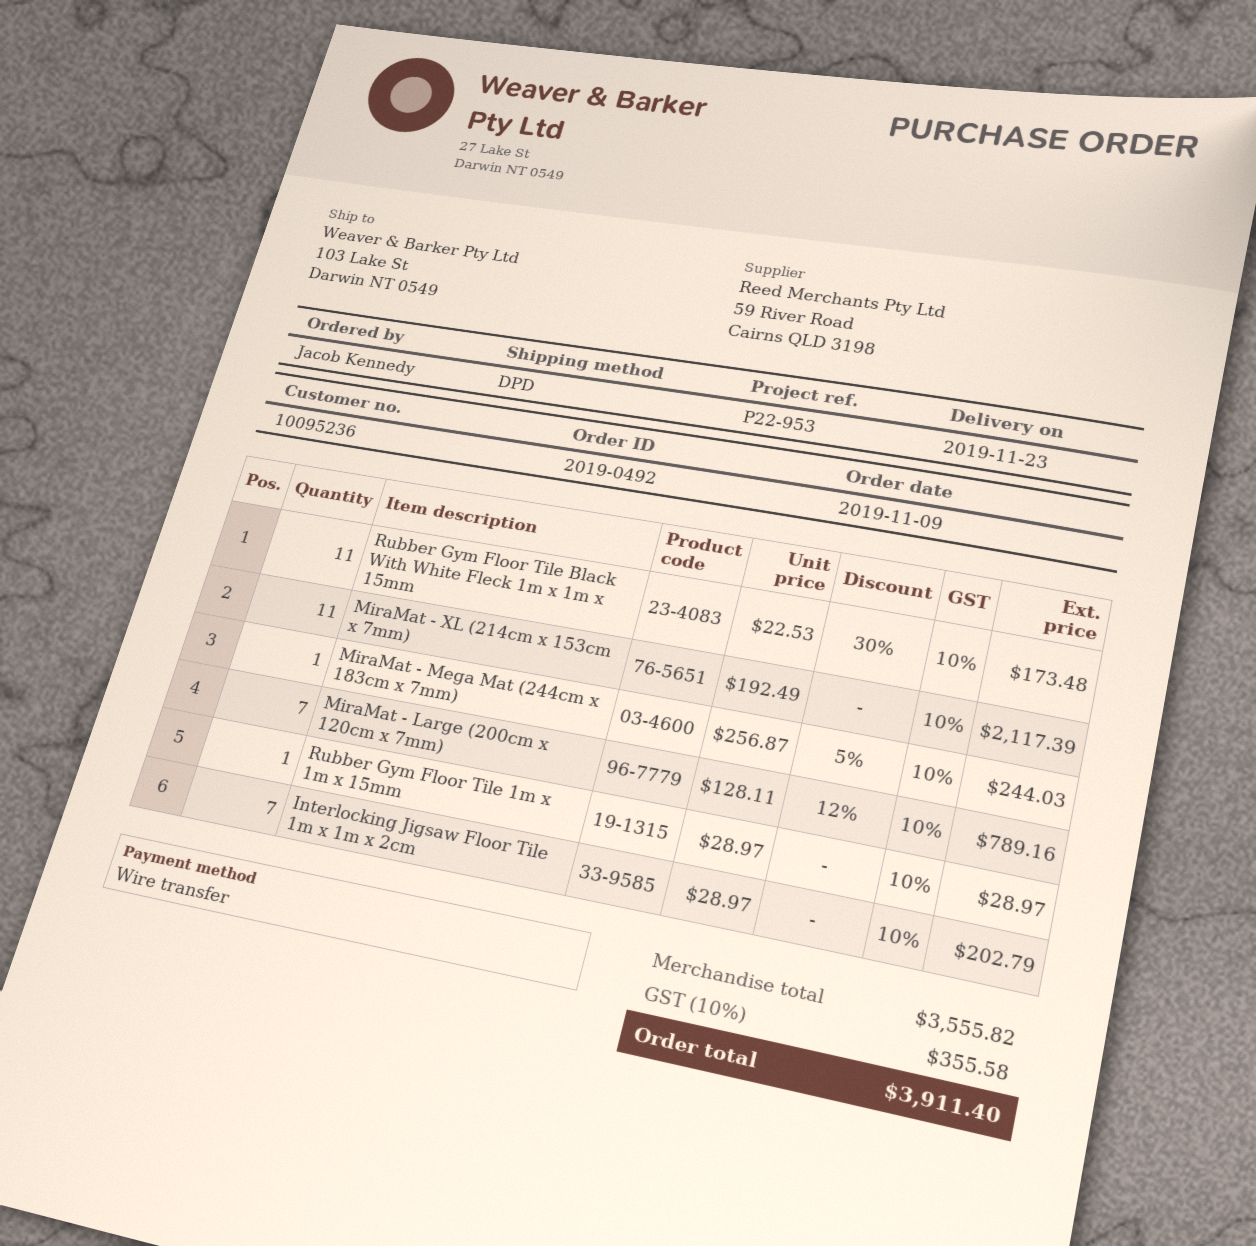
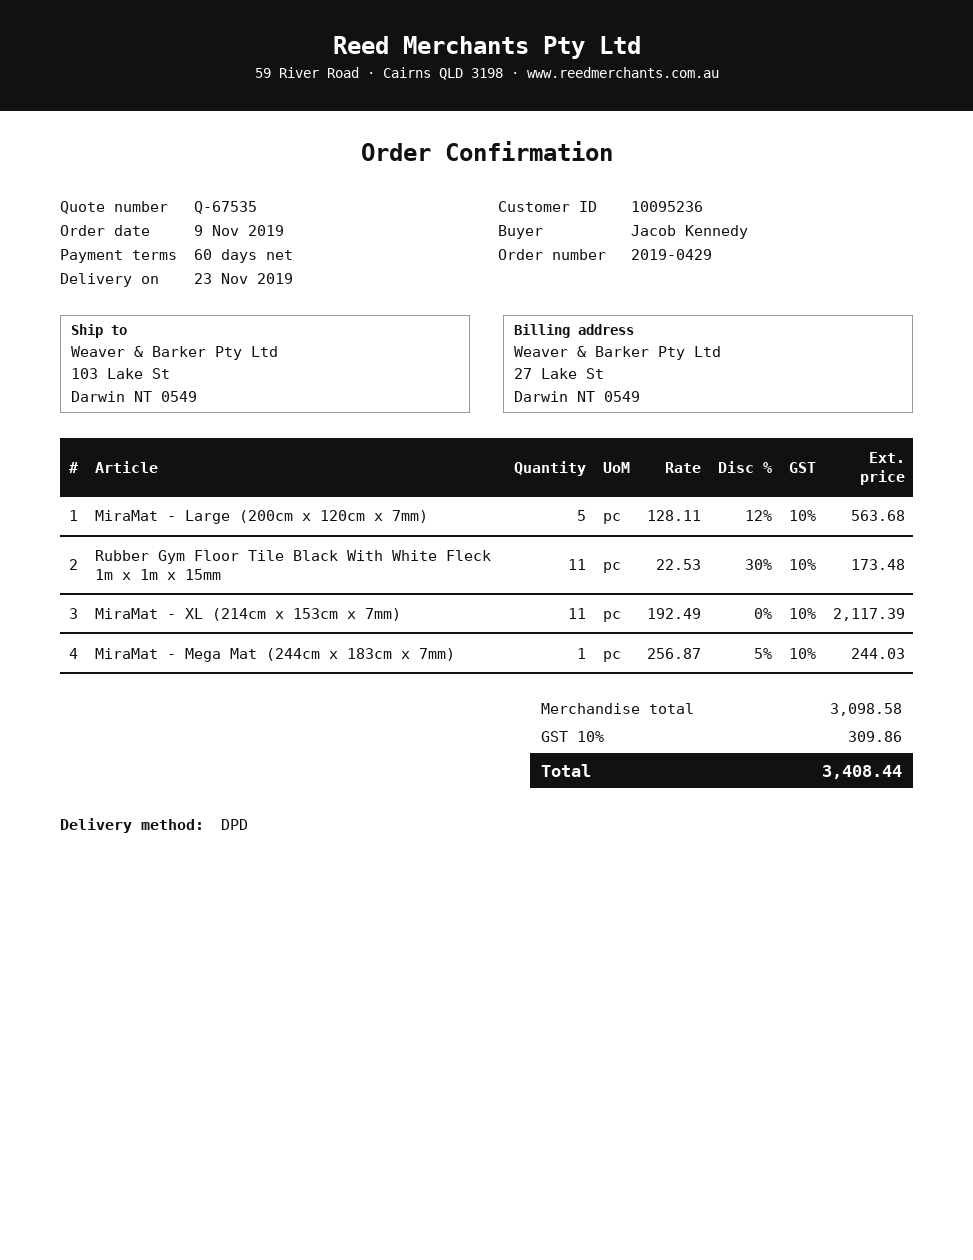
order number: 2019-0492 -> 2019-0429
MiraMat - Large (200cm x 120cm x 7mm): 7 x 128.11 - 12% = 789.16 -> 5 x 128.11 - 12% = 563.68
Rubber Gym Floor Tile 1m x 1m x 15mm: 1 x 28.97 = 28.97 -> none
Interlocking Jigsaw Floor Tile 1m x 1m x 2cm: 7 x 28.97 = 202.79 -> none
subtotal: 3555.82 -> 3098.58
tax: 10% = 355.58 -> 10% = 309.86
total: 3911.40 -> 3408.44

